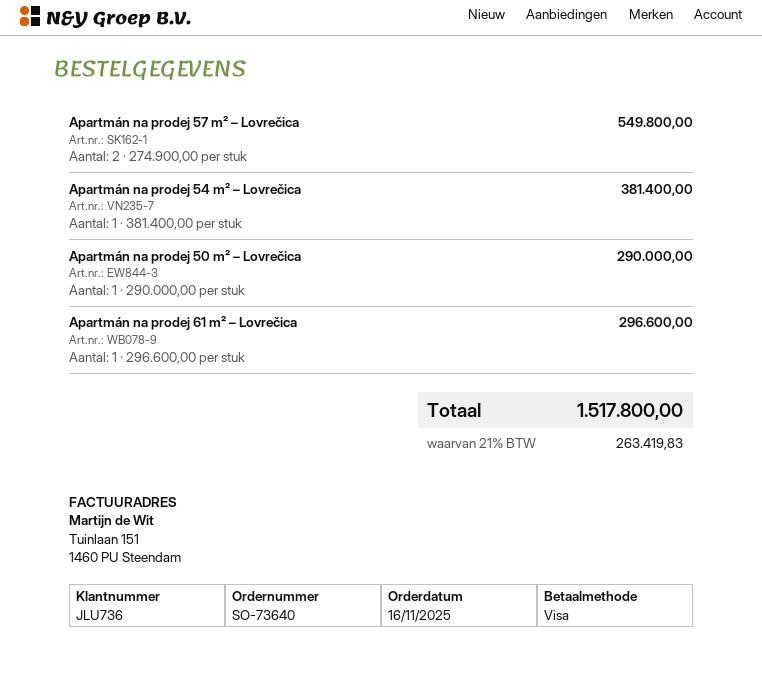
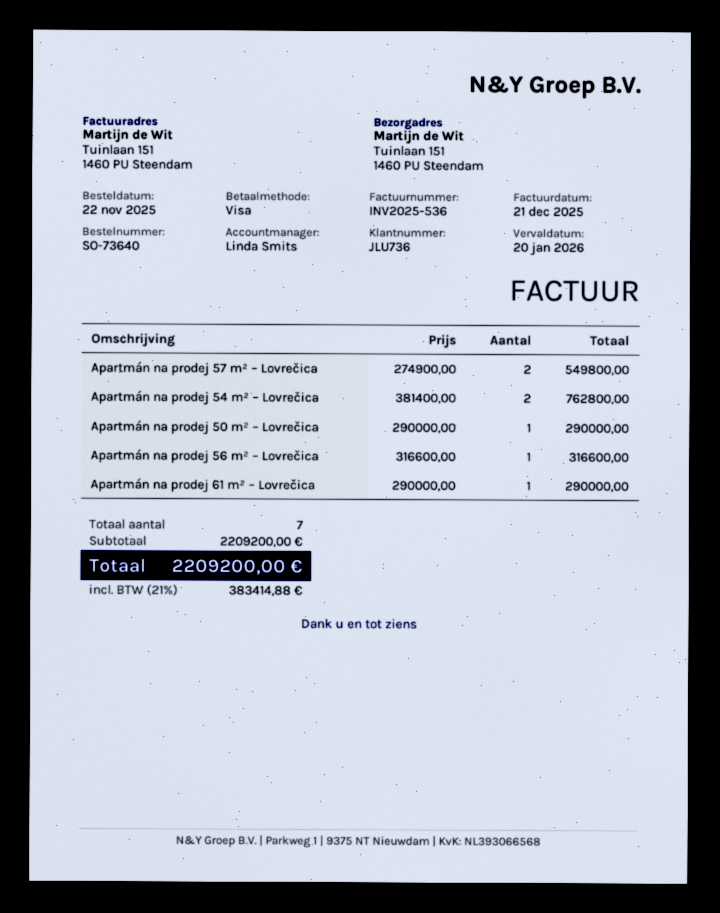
order date: 2025-11-16 -> 2025-11-22
Apartmán na prodej 54 m² – Lovrečica: 1 x 381400.00 = 381400.00 -> 2 x 381400.00 = 762800.00
Apartmán na prodej 61 m² – Lovrečica: 1 x 296600.00 = 296600.00 -> 1 x 290000.00 = 290000.00
Apartmán na prodej 56 m² – Lovrečica: none -> 1 x 316600.00 = 316600.00
tax: 21% = 263419.83 -> 21% = 383414.88
total: 1517800.00 -> 2209200.00

